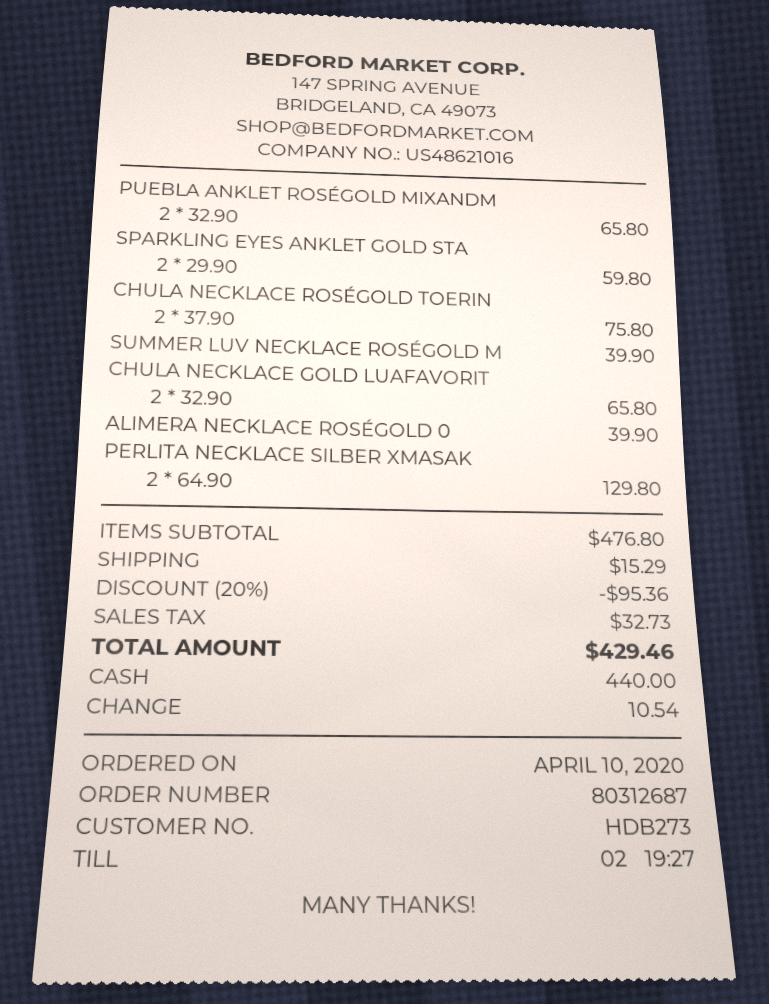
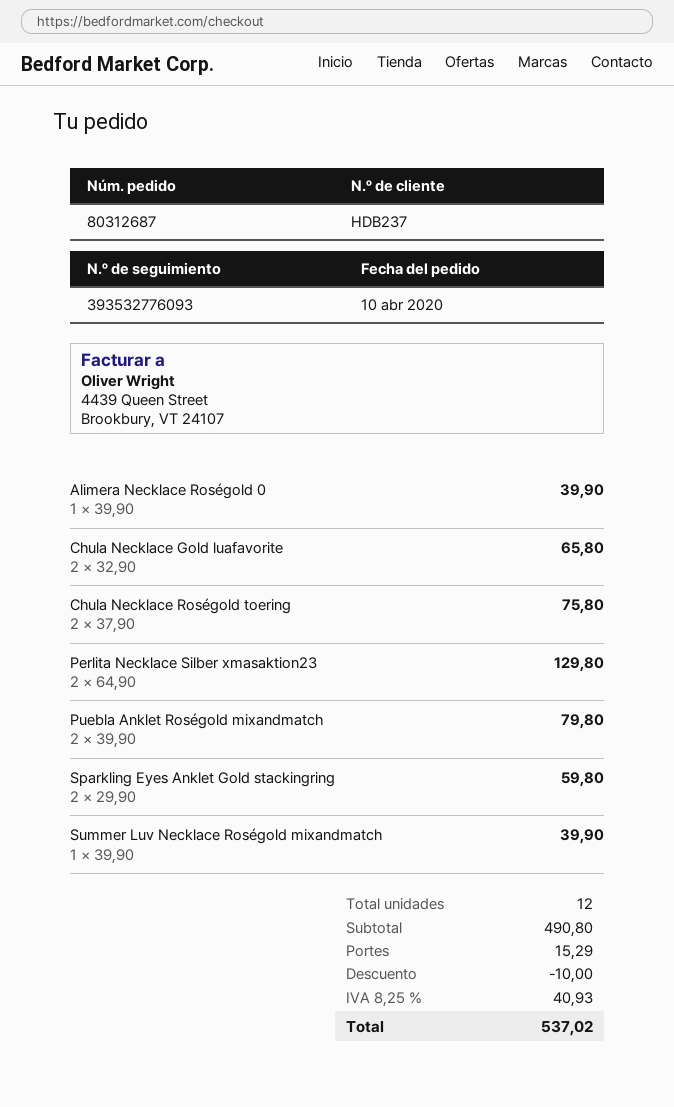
customer number: HDB273 -> HDB237
PUEBLA ANKLET ROSÉGOLD MIXANDM: 2 x 32.90 = 65.80 -> 2 x 39.90 = 79.80
subtotal: 476.80 -> 490.80
discount: 95.36 -> 10.00
tax: 32.73 -> 40.93
total: 429.46 -> 537.02

